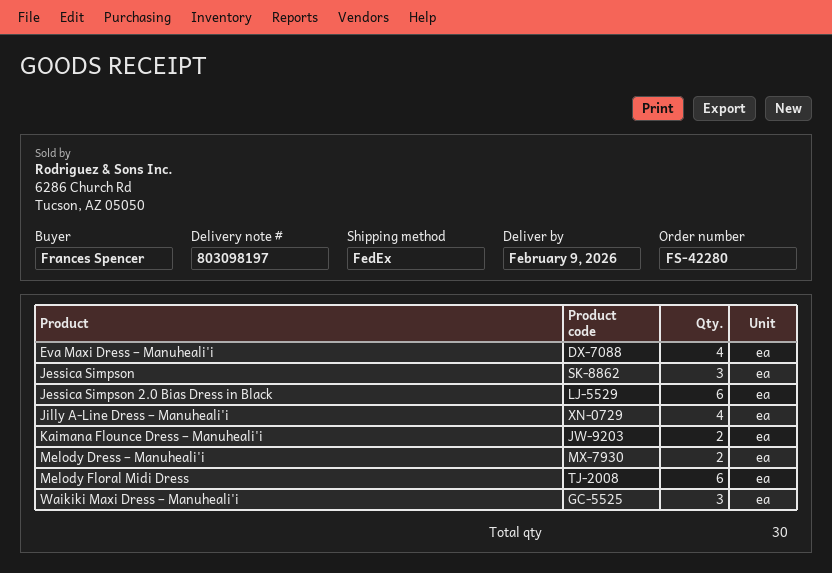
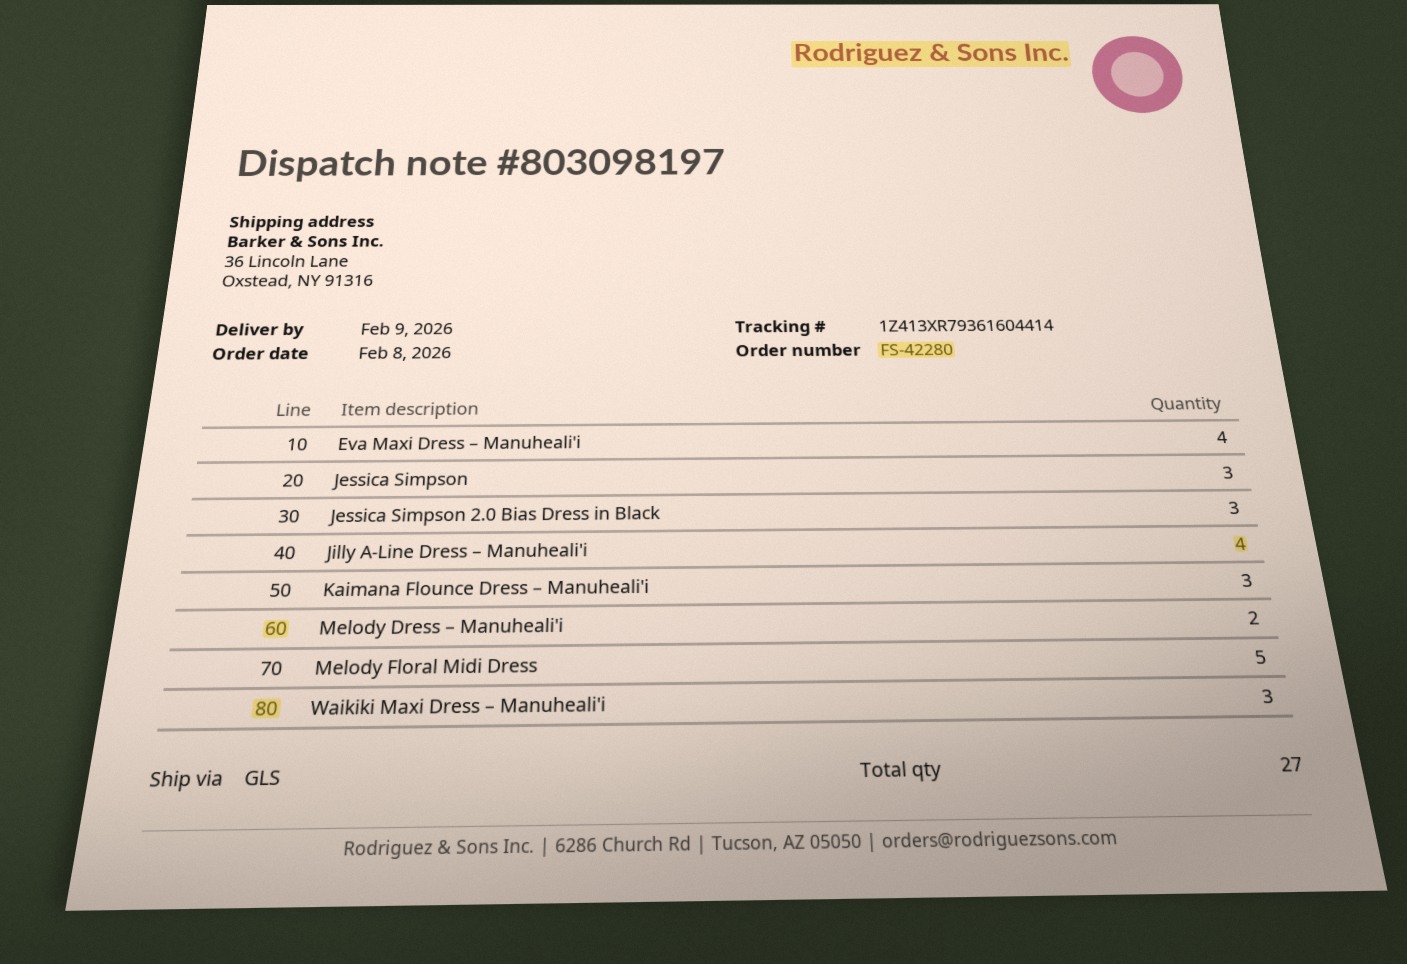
shipping method: FedEx -> GLS
Jessica Simpson 2.0 Bias Dress in Black: 6 -> 3
Kaimana Flounce Dress – Manuheali'i: 2 -> 3
Melody Floral Midi Dress: 6 -> 5
total quantity: 30 -> 27

